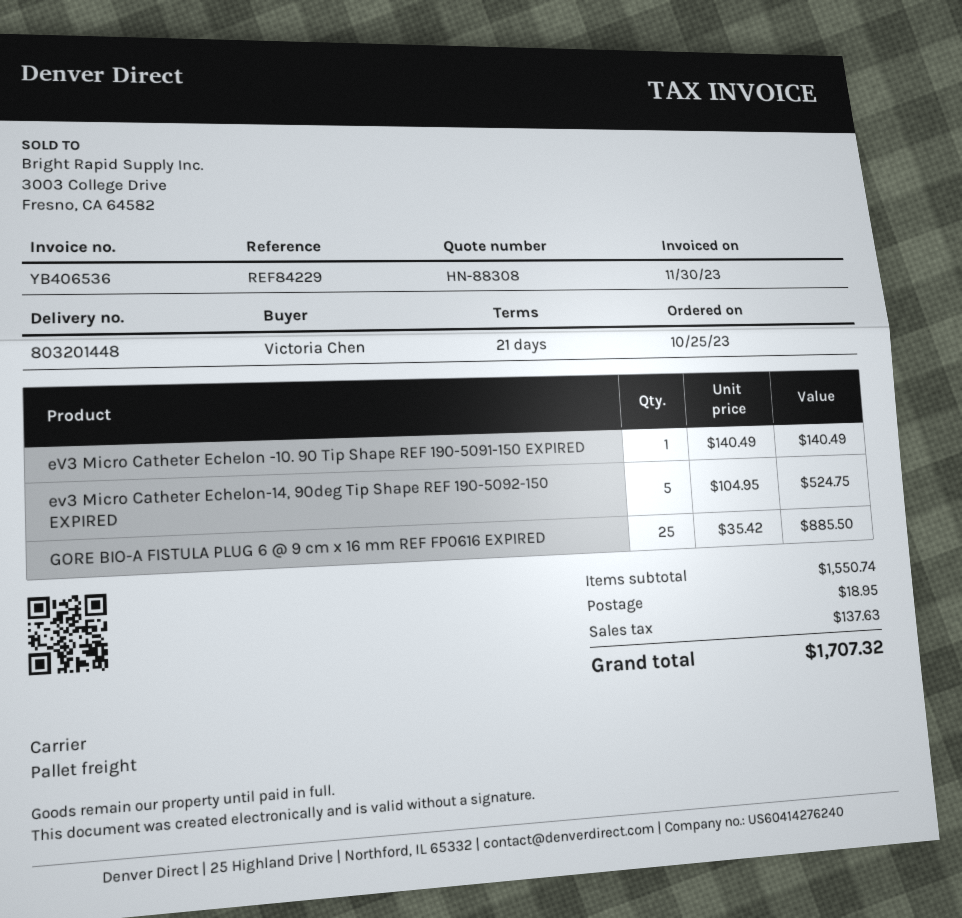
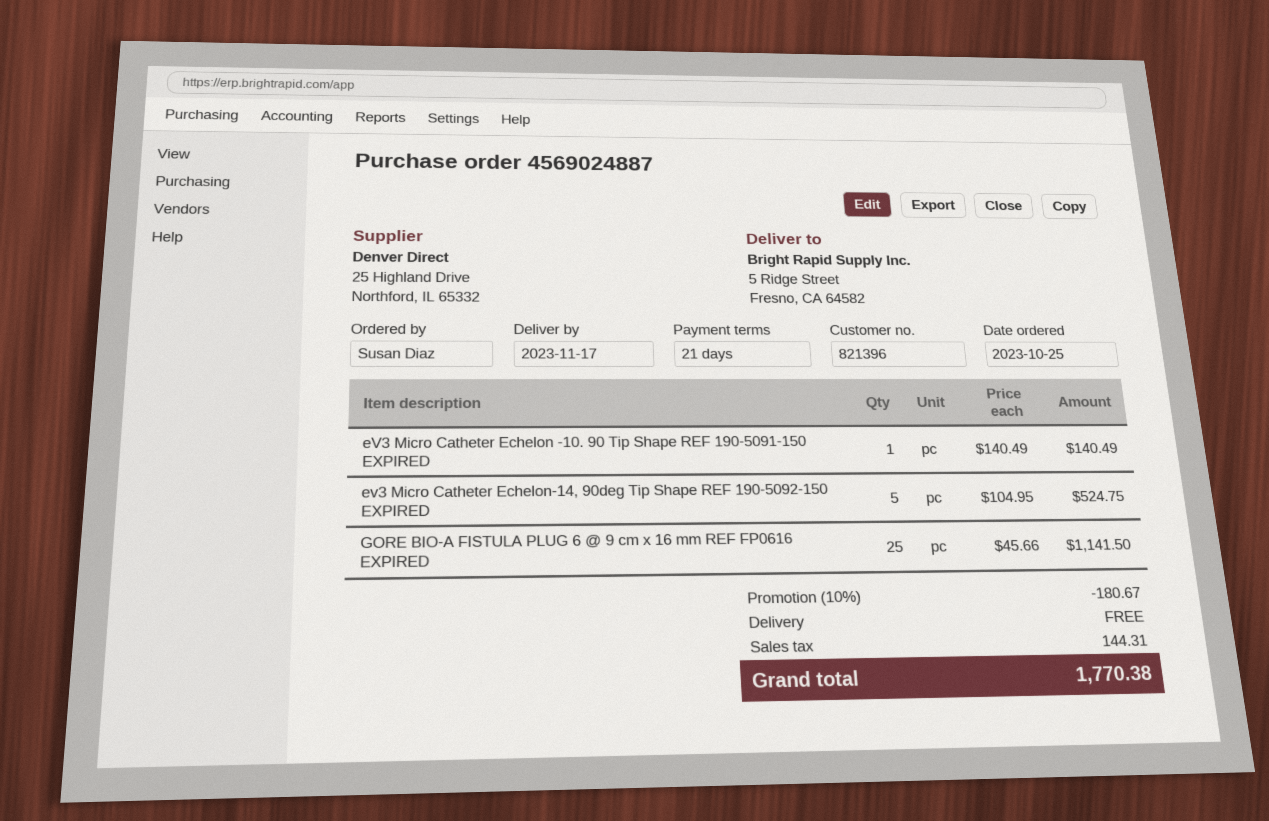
ordered by: Victoria Chen -> Susan Diaz
GORE BIO-A FISTULA PLUG 6 @ 9 cm x 16 mm REF FP0616 EXPIRED: 25 x 35.42 = 885.50 -> 25 x 45.66 = 1141.50
discount: none -> 10% = 180.67
shipping: 18.95 -> 0.00
tax: 137.63 -> 144.31
total: 1707.32 -> 1770.38

